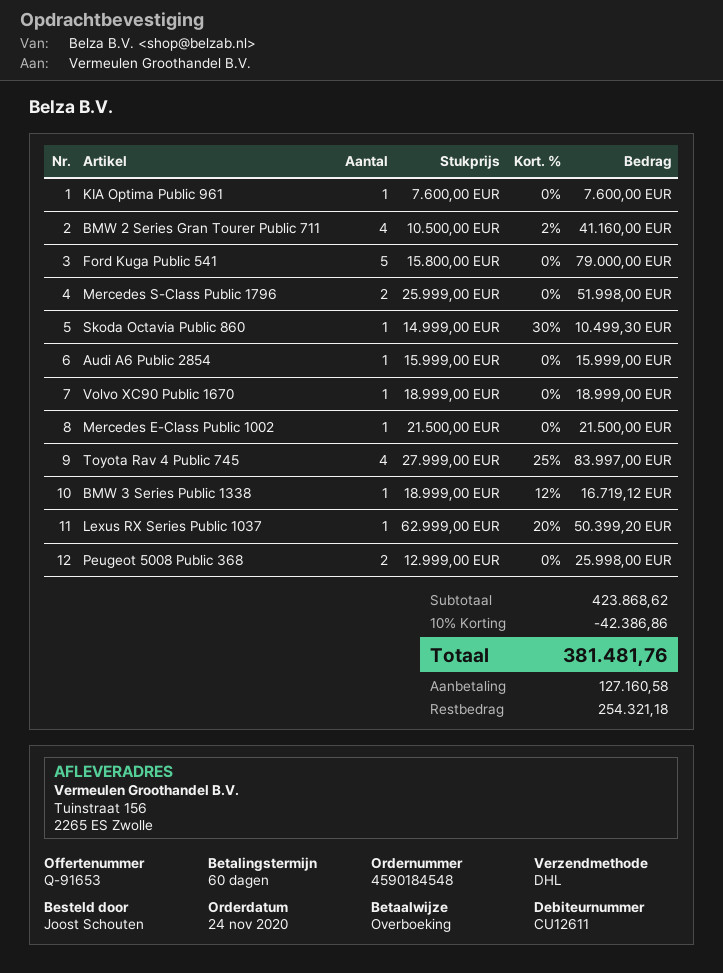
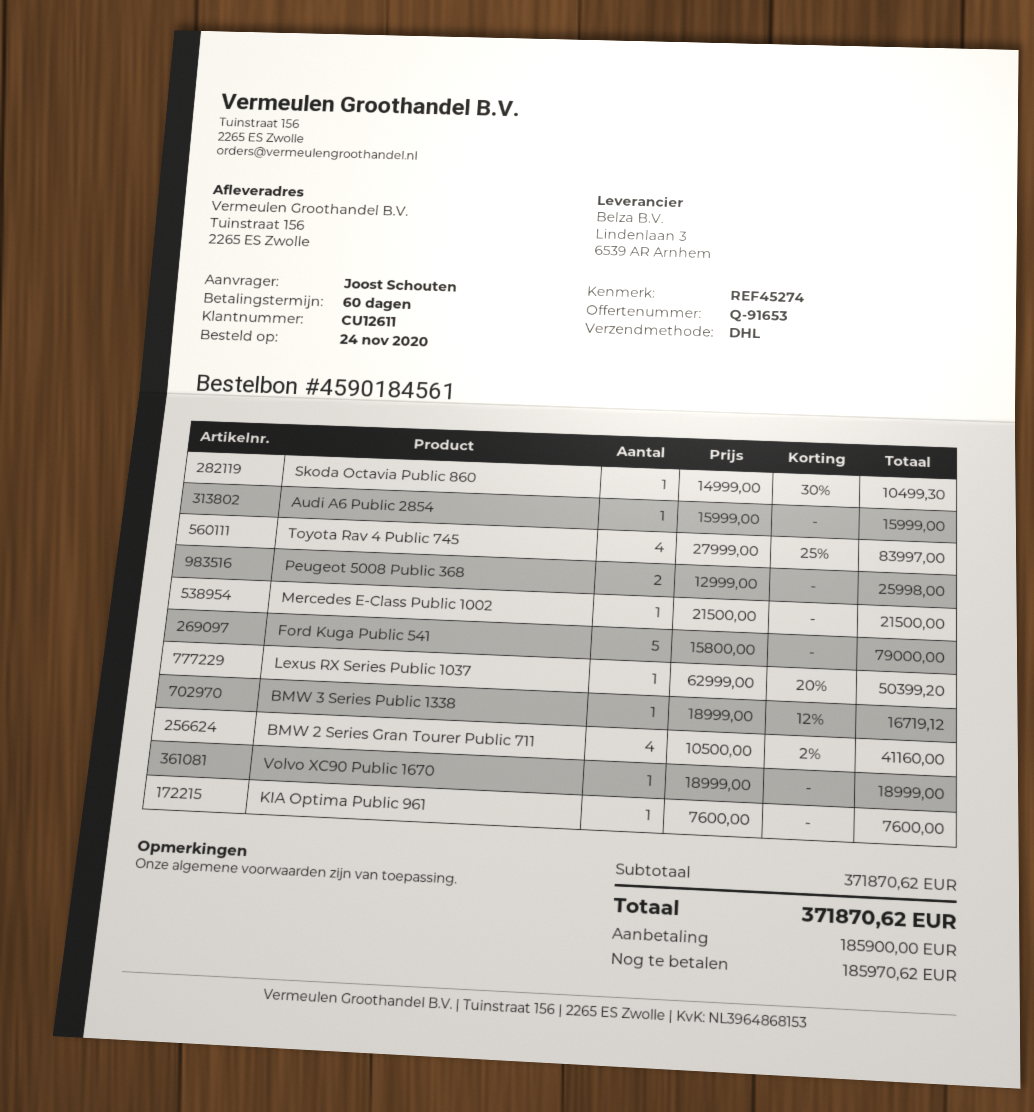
order number: 4590184548 -> 4590184561
Mercedes S-Class Public 1796: 2 x 25999.00 = 51998.00 -> none
subtotal: 423868.62 -> 371870.62
discount: 10% = 42386.86 -> none
total: 381481.76 -> 371870.62
deposit: 127160.58 -> 185900.00
balance: 254321.18 -> 185970.62

